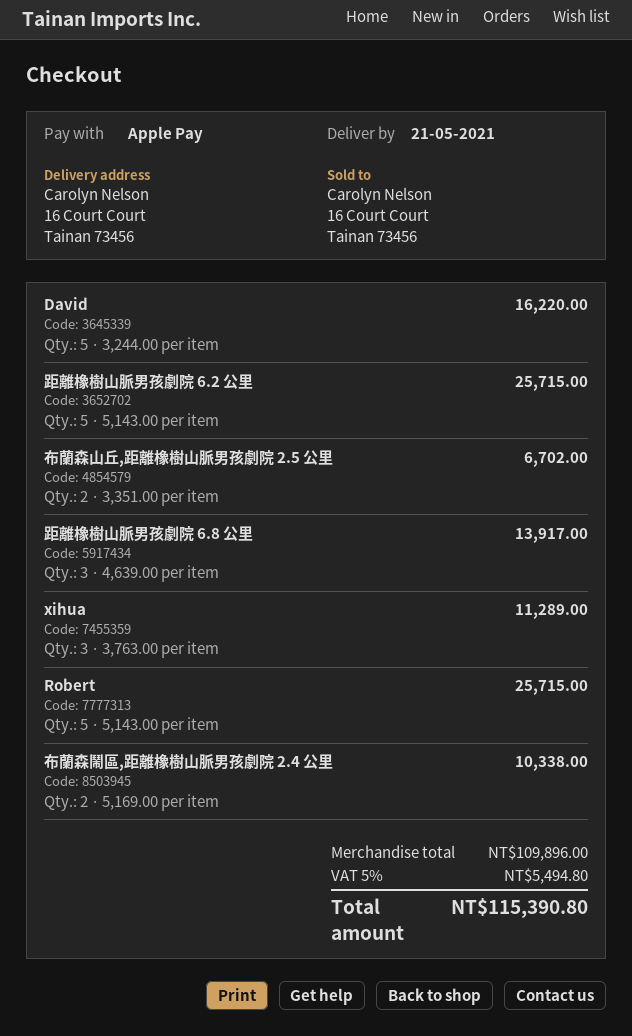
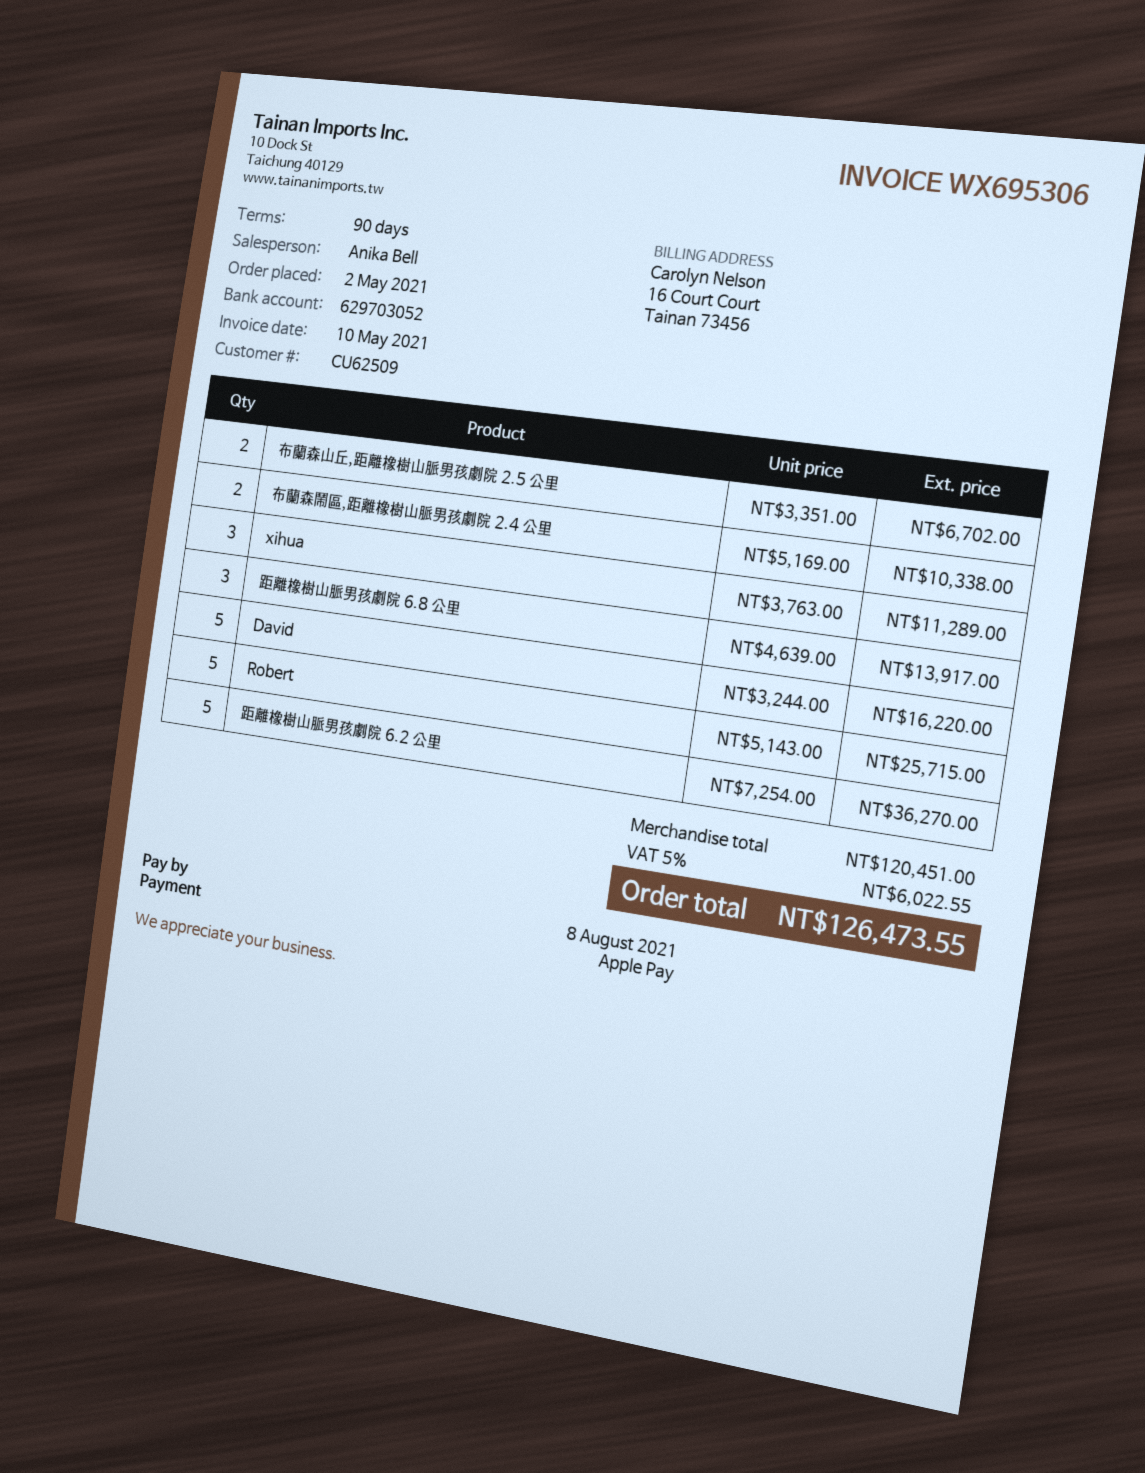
距離橡樹山脈男孩劇院 6.2 公里: 5 x 5143.00 = 25715.00 -> 5 x 7254.00 = 36270.00
subtotal: 109896.00 -> 120451.00
tax: 5% = 5494.80 -> 5% = 6022.55
total: 115390.80 -> 126473.55

